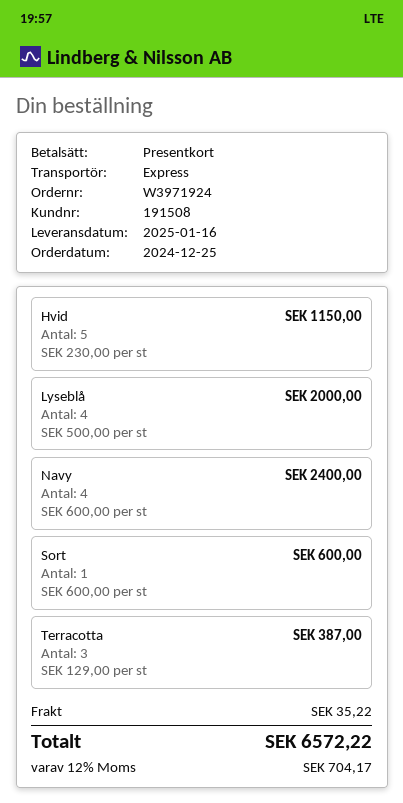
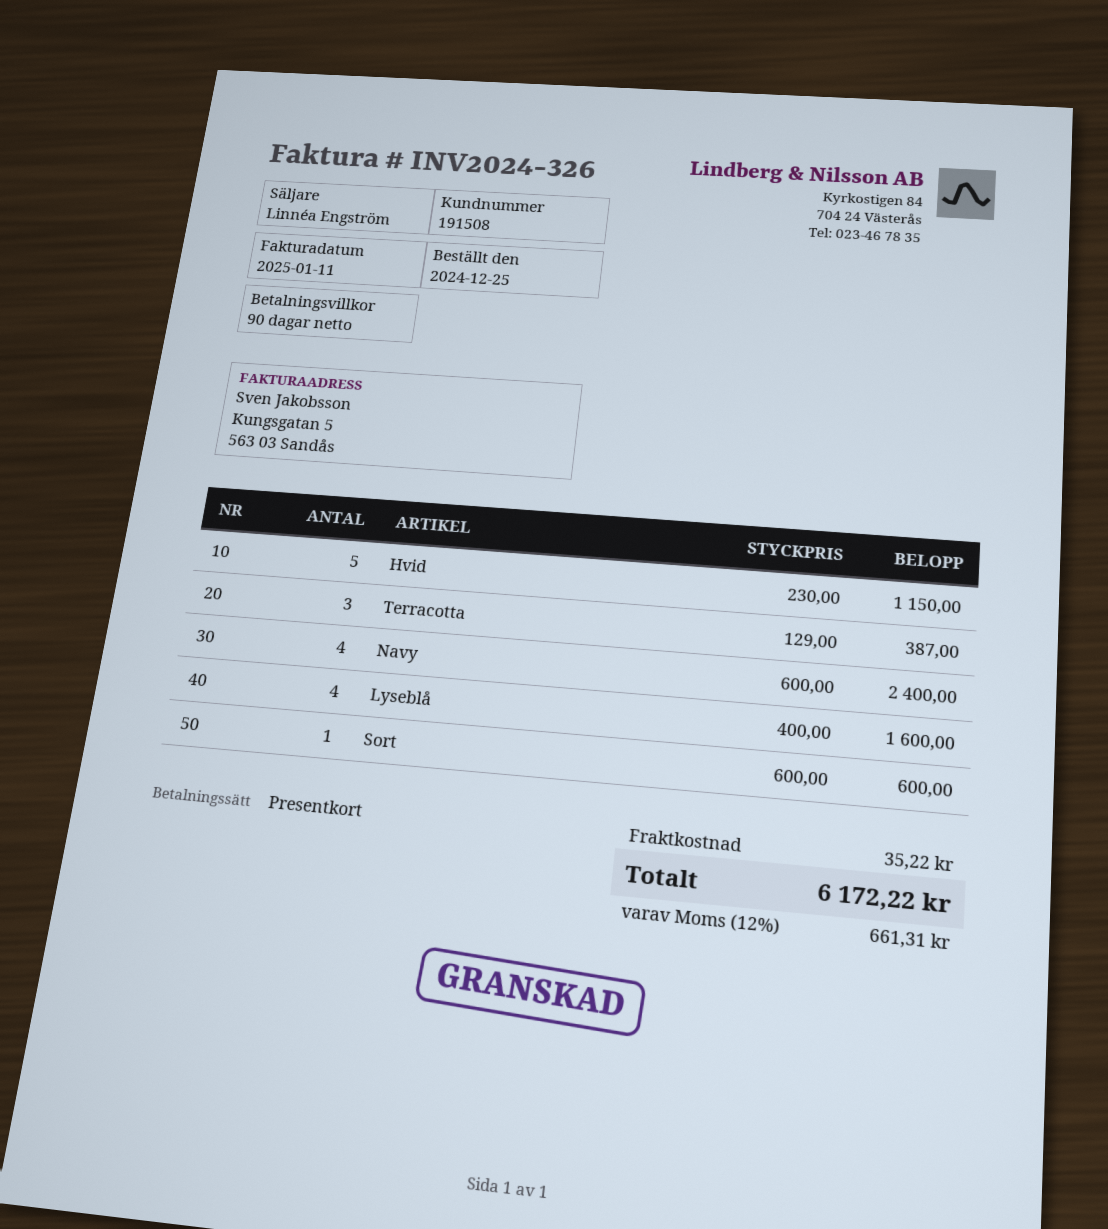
Lyseblå: 4 x 500.00 = 2000.00 -> 4 x 400.00 = 1600.00
tax: 12% = 704.17 -> 12% = 661.31
total: 6572.22 -> 6172.22

